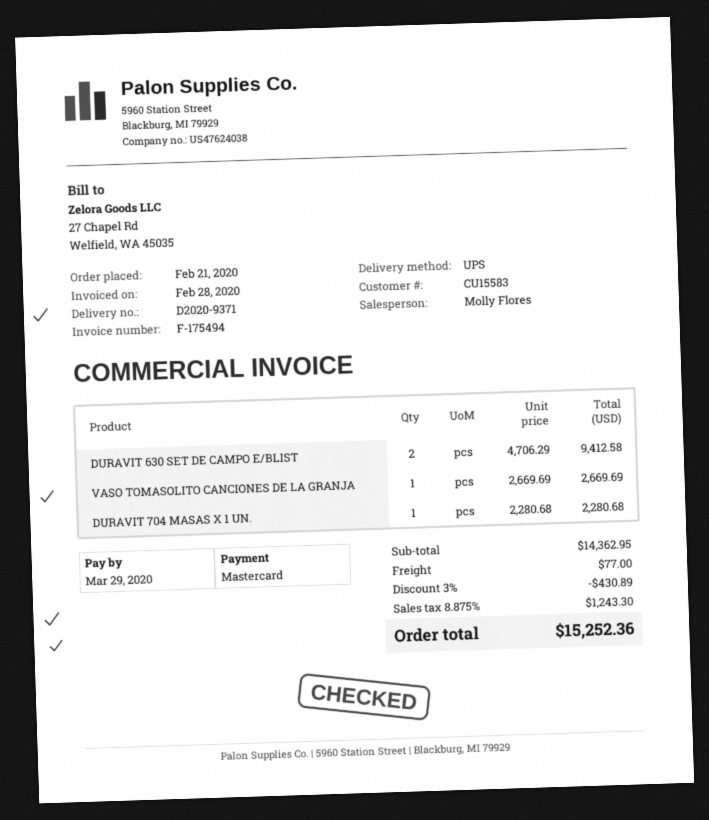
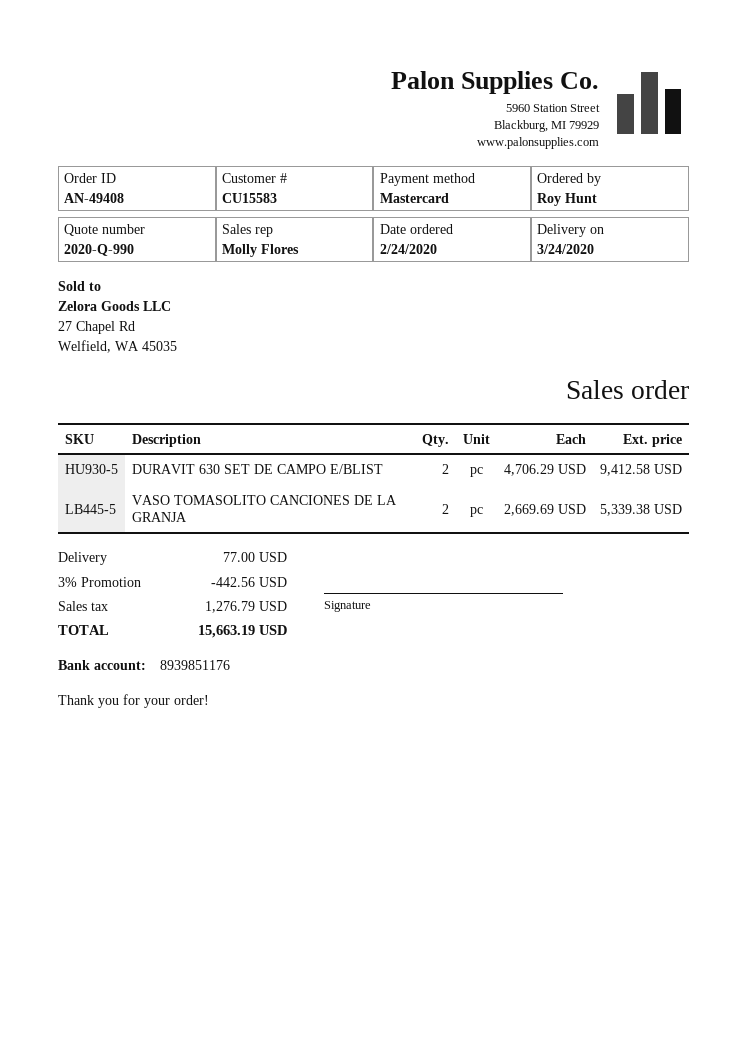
order date: 2020-02-21 -> 2020-02-24
VASO TOMASOLITO CANCIONES DE LA GRANJA: 1 x 2669.69 = 2669.69 -> 2 x 2669.69 = 5339.38
DURAVIT 704 MASAS X 1 UN.: 1 x 2280.68 = 2280.68 -> none
discount: 3% = 430.89 -> 3% = 442.56
tax: 1243.30 -> 1276.79
total: 15252.36 -> 15663.19

